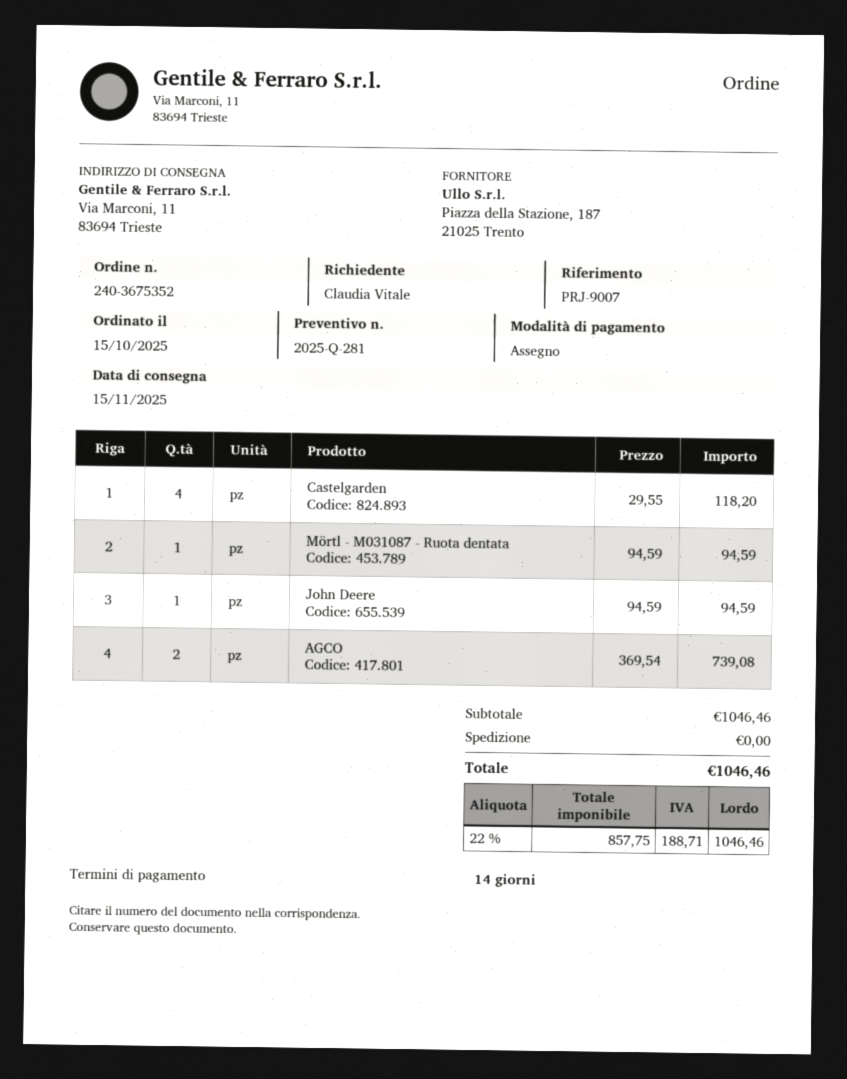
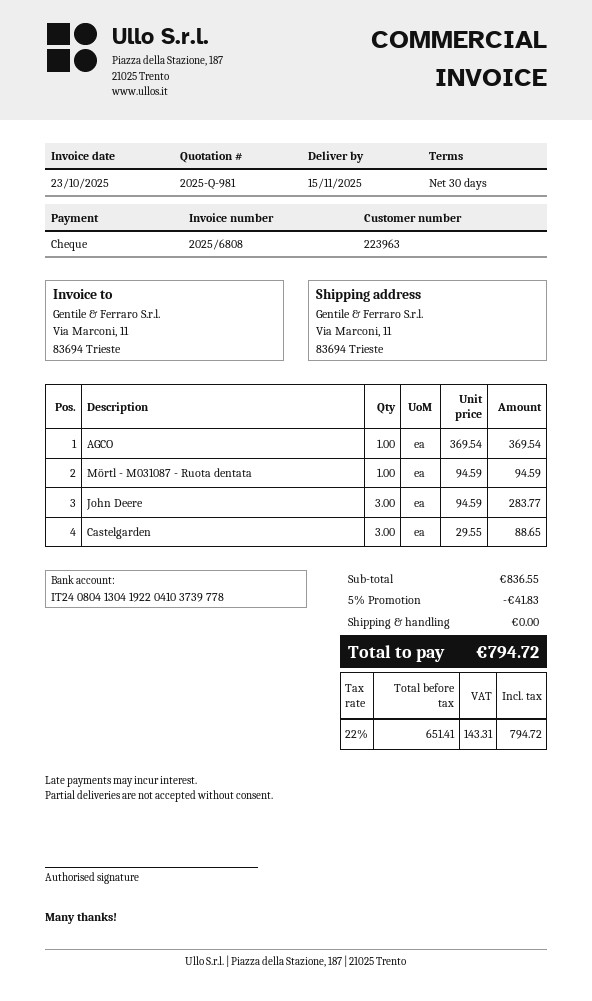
quote number: 2025-Q-281 -> 2025-Q-981
payment terms: 14 days -> 30 days
Castelgarden: 4 x 29.55 = 118.20 -> 3 x 29.55 = 88.65
John Deere: 1 x 94.59 = 94.59 -> 3 x 94.59 = 283.77
AGCO: 2 x 369.54 = 739.08 -> 1 x 369.54 = 369.54
subtotal: 1046.46 -> 836.55
discount: none -> 5% = 41.83
net: 857.75 -> 651.41
tax: 22% = 188.71 -> 22% = 143.31
total: 1046.46 -> 794.72

